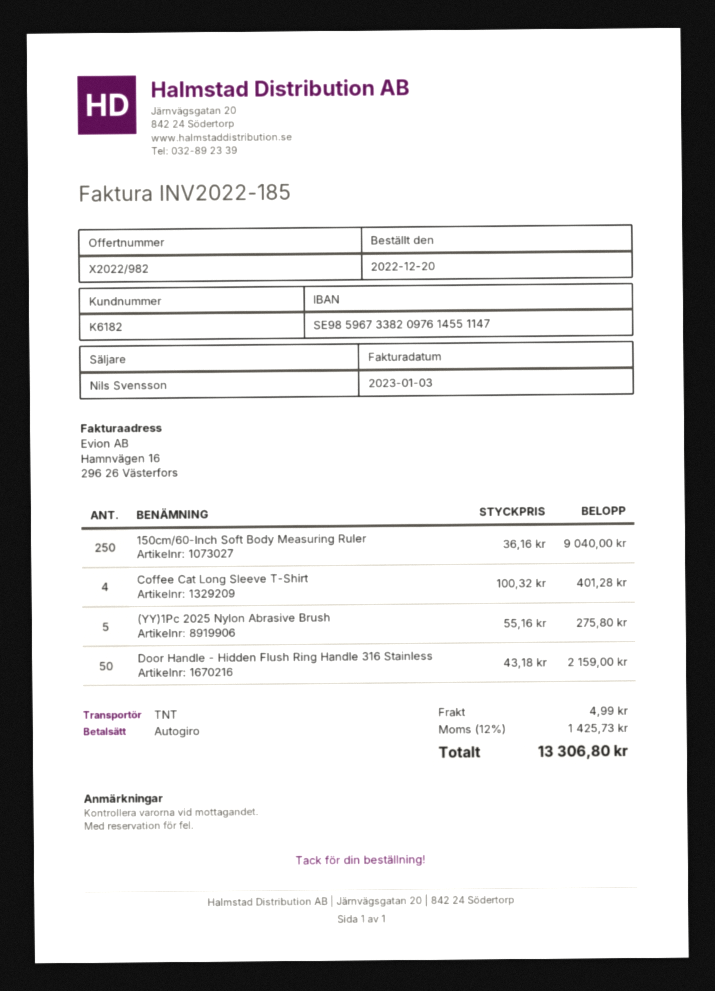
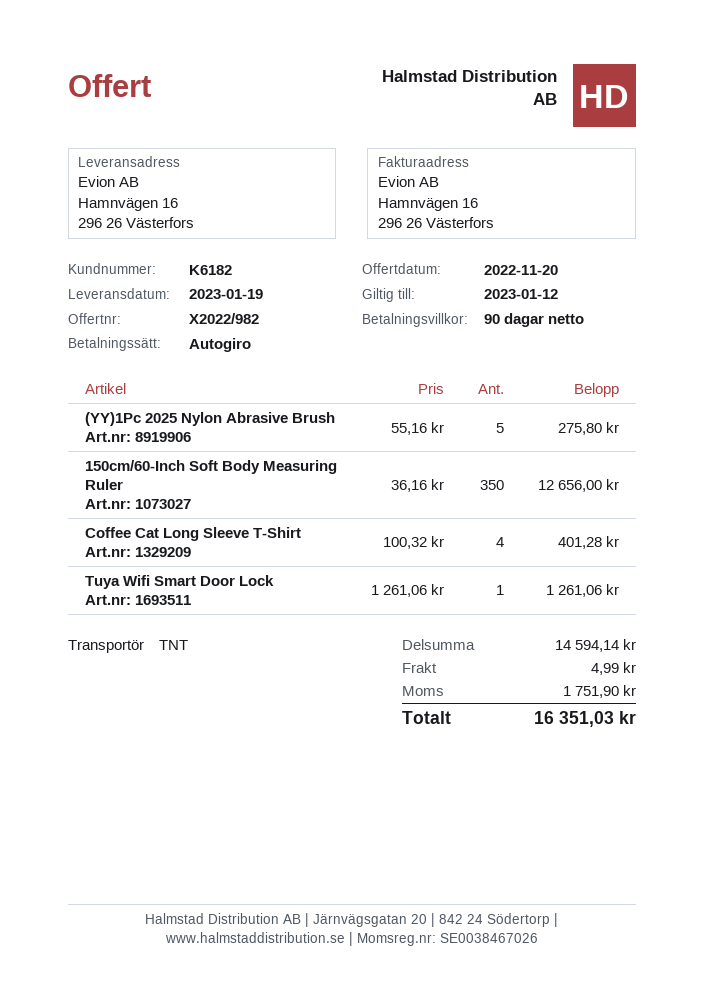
150cm/60-Inch Soft Body Measuring Ruler: 250 x 36.16 = 9040.00 -> 350 x 36.16 = 12656.00
Door Handle - Hidden Flush Ring Handle 316 Stainless: 50 x 43.18 = 2159.00 -> none
Tuya Wifi Smart Door Lock: none -> 1 x 1261.06 = 1261.06
tax: 1425.73 -> 1751.90
total: 13306.80 -> 16351.03

